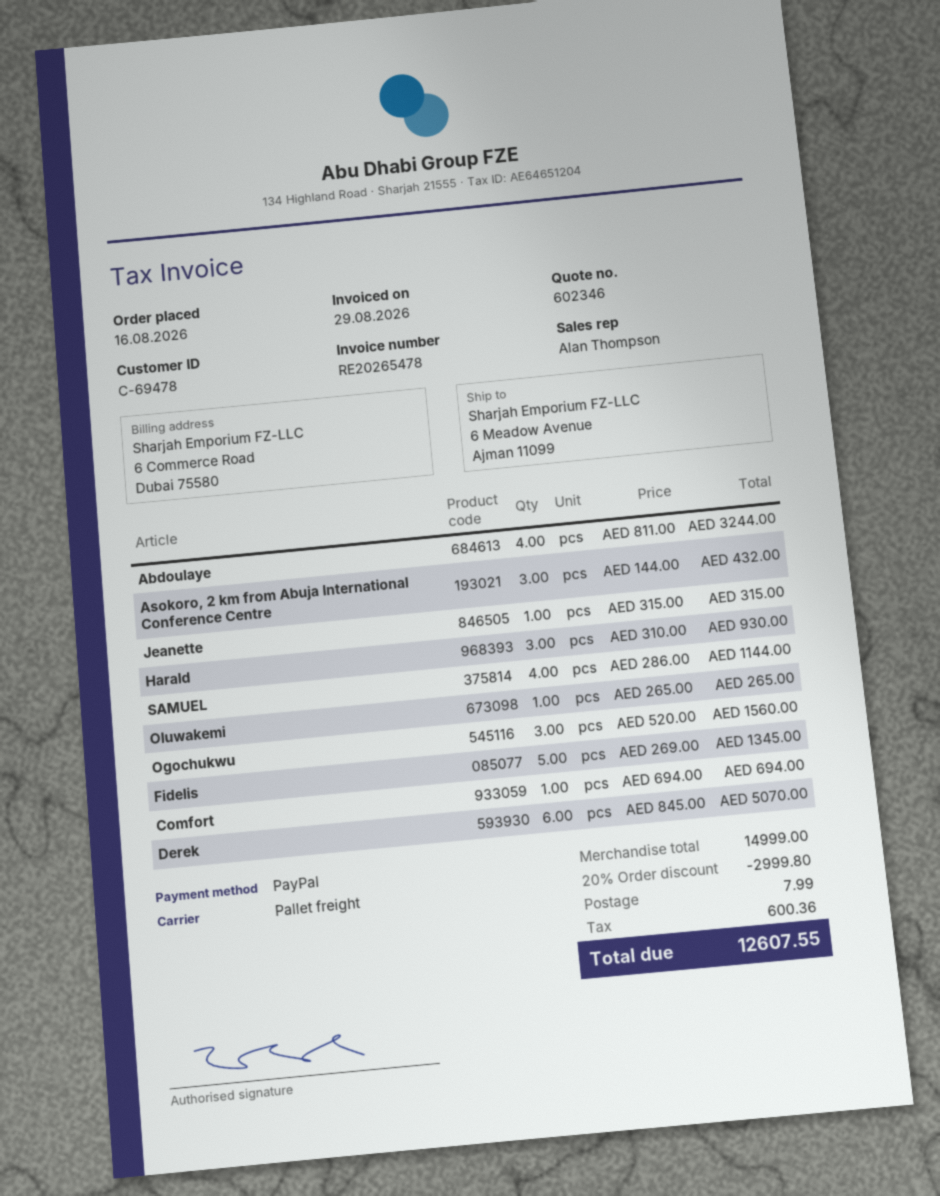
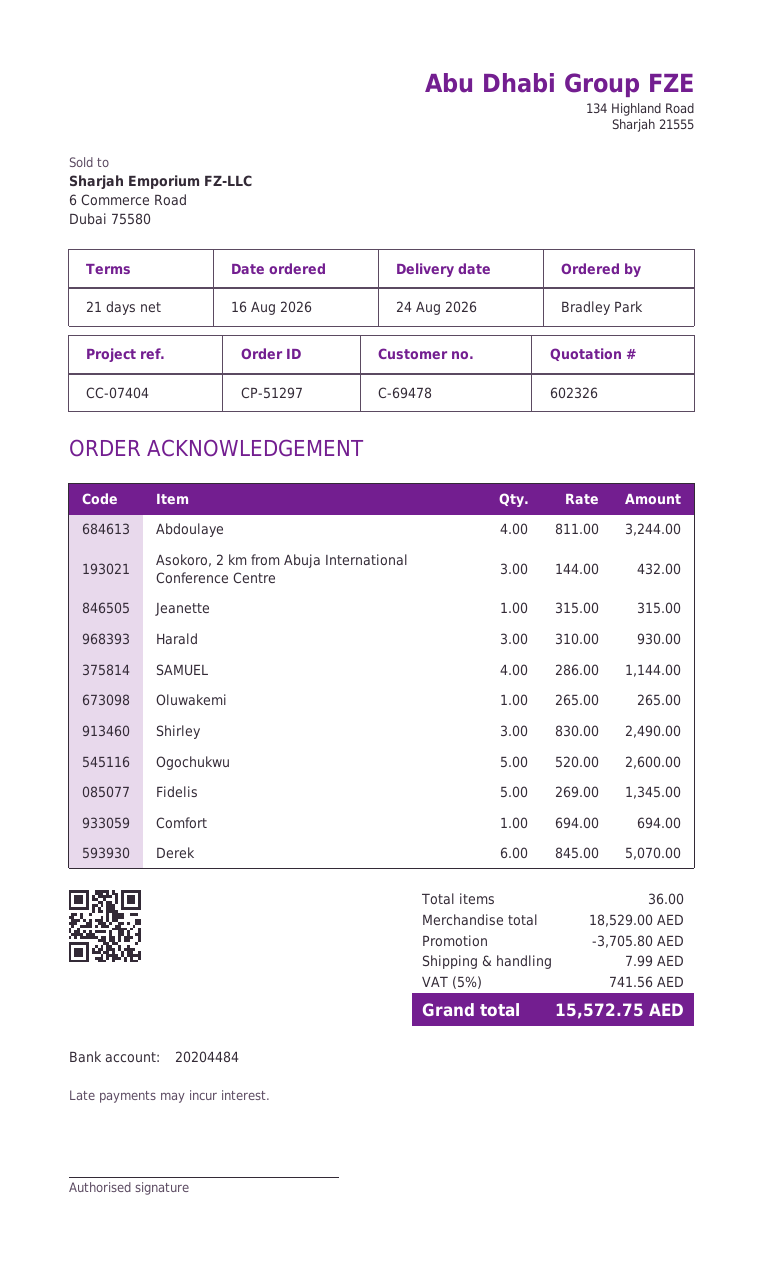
quote number: 602346 -> 602326
Ogochukwu: 3 x 520.00 = 1560.00 -> 5 x 520.00 = 2600.00
Shirley: none -> 3 x 830.00 = 2490.00
subtotal: 14999.00 -> 18529.00
discount: 2999.80 -> 3705.80
tax: 600.36 -> 741.56
total: 12607.55 -> 15572.75

